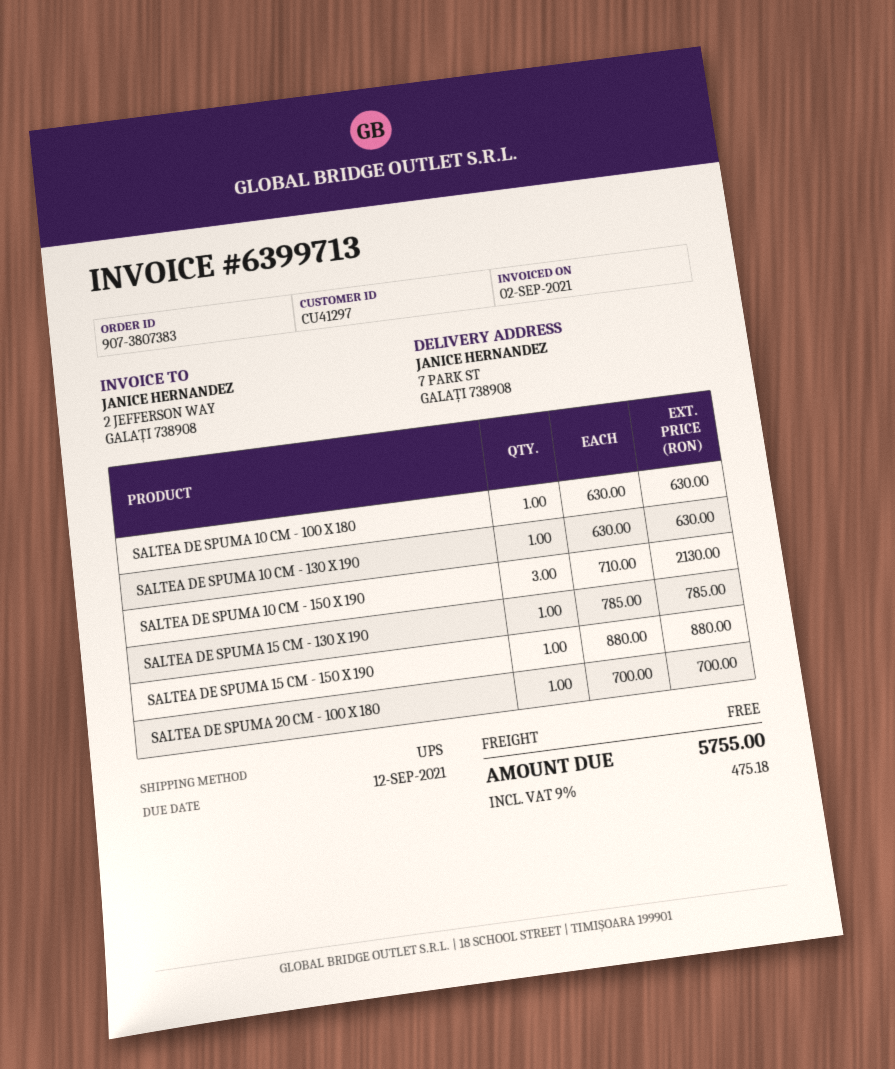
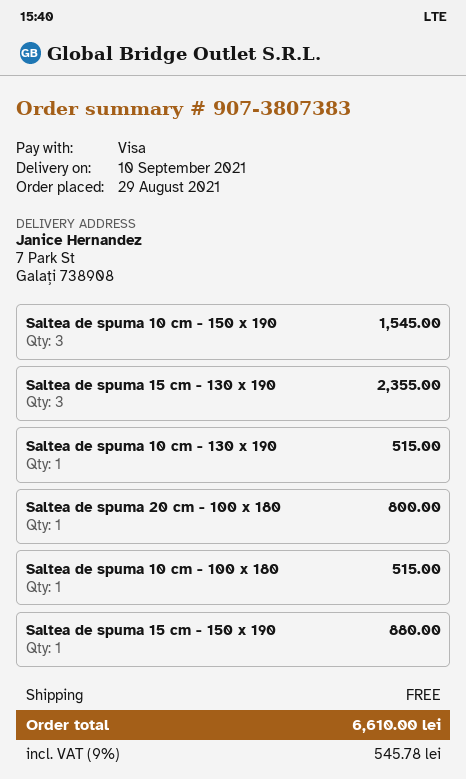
SALTEA DE SPUMA 10 CM - 100 X 180: 1 for 630.00 -> 1 for 515.00
SALTEA DE SPUMA 10 CM - 130 X 190: 1 for 630.00 -> 1 for 515.00
SALTEA DE SPUMA 10 CM - 150 X 190: 3 for 2130.00 -> 3 for 1545.00
SALTEA DE SPUMA 15 CM - 130 X 190: 1 for 785.00 -> 3 for 2355.00
SALTEA DE SPUMA 20 CM - 100 X 180: 1 for 700.00 -> 1 for 800.00
tax: 9% = 475.18 -> 9% = 545.78
total: 5755.00 -> 6610.00

